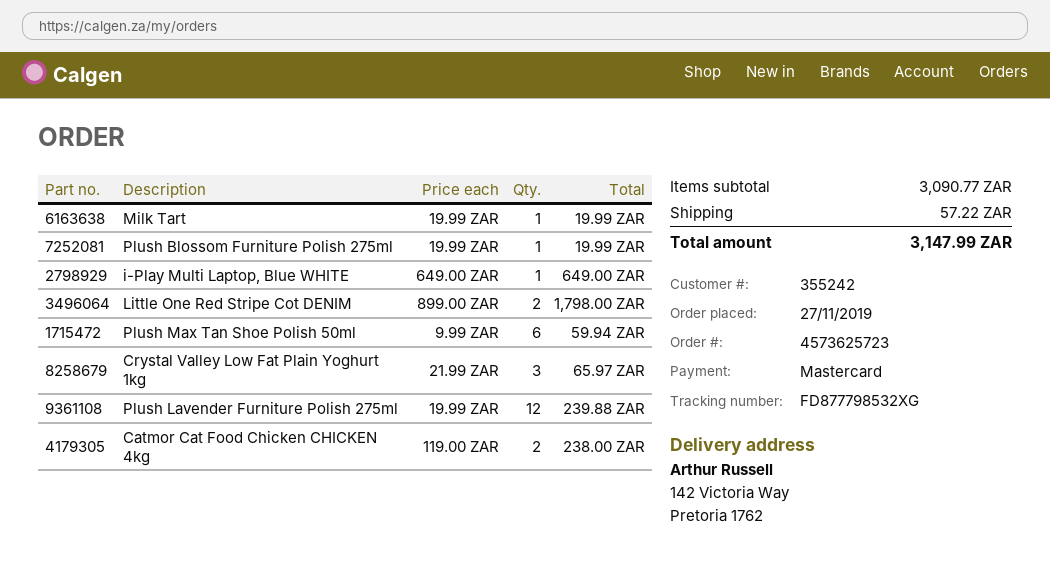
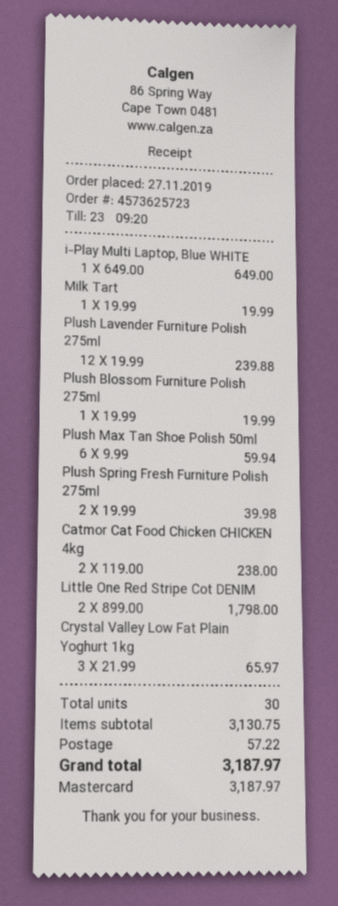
Plush Spring Fresh Furniture Polish 275ml: none -> 2 x 19.99 = 39.98
subtotal: 3090.77 -> 3130.75
total: 3147.99 -> 3187.97

